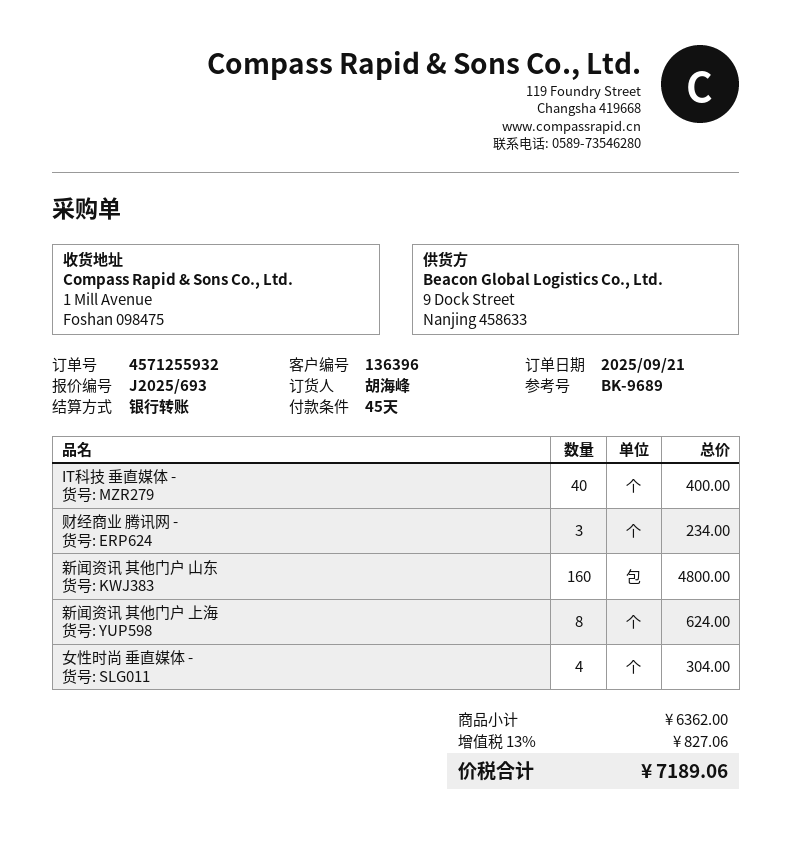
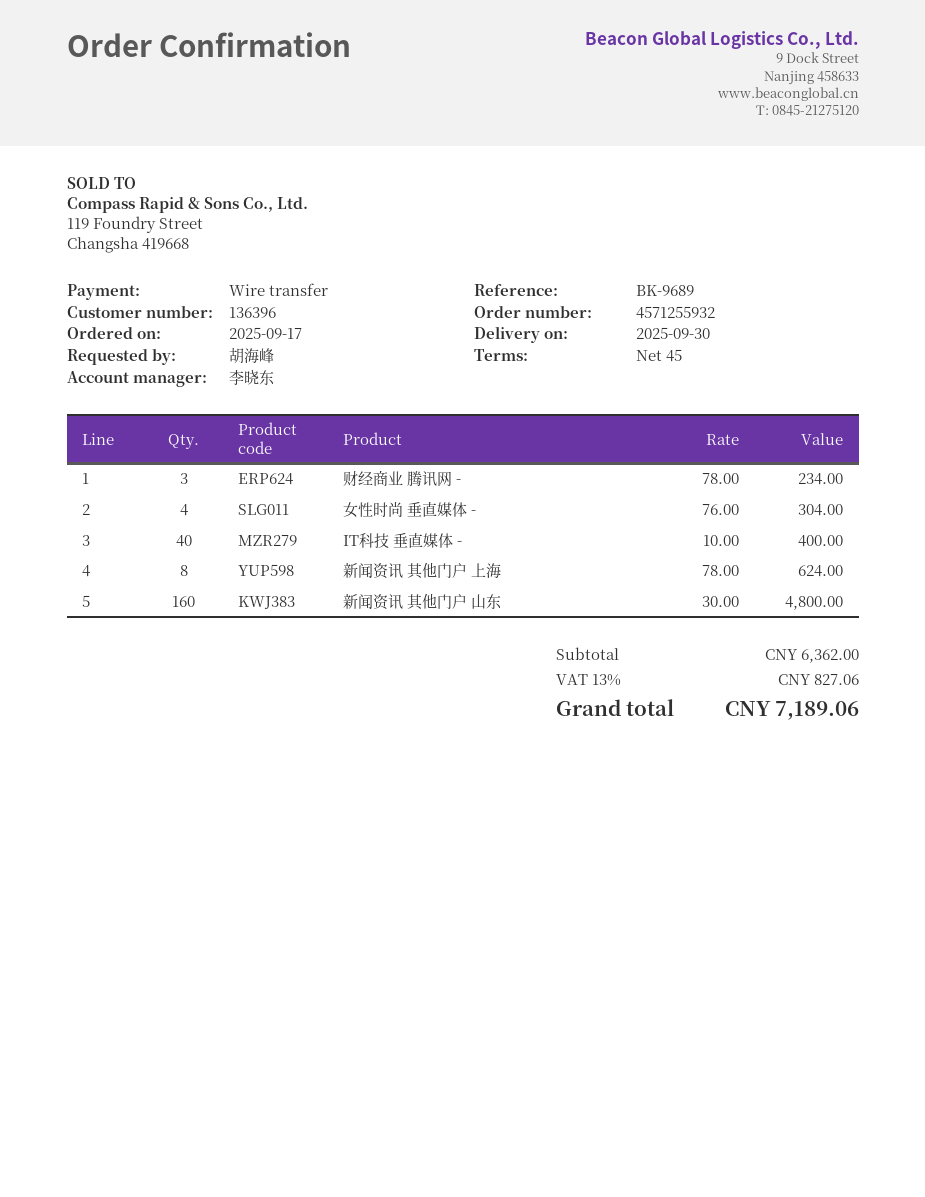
order date: 2025-09-21 -> 2025-09-17

